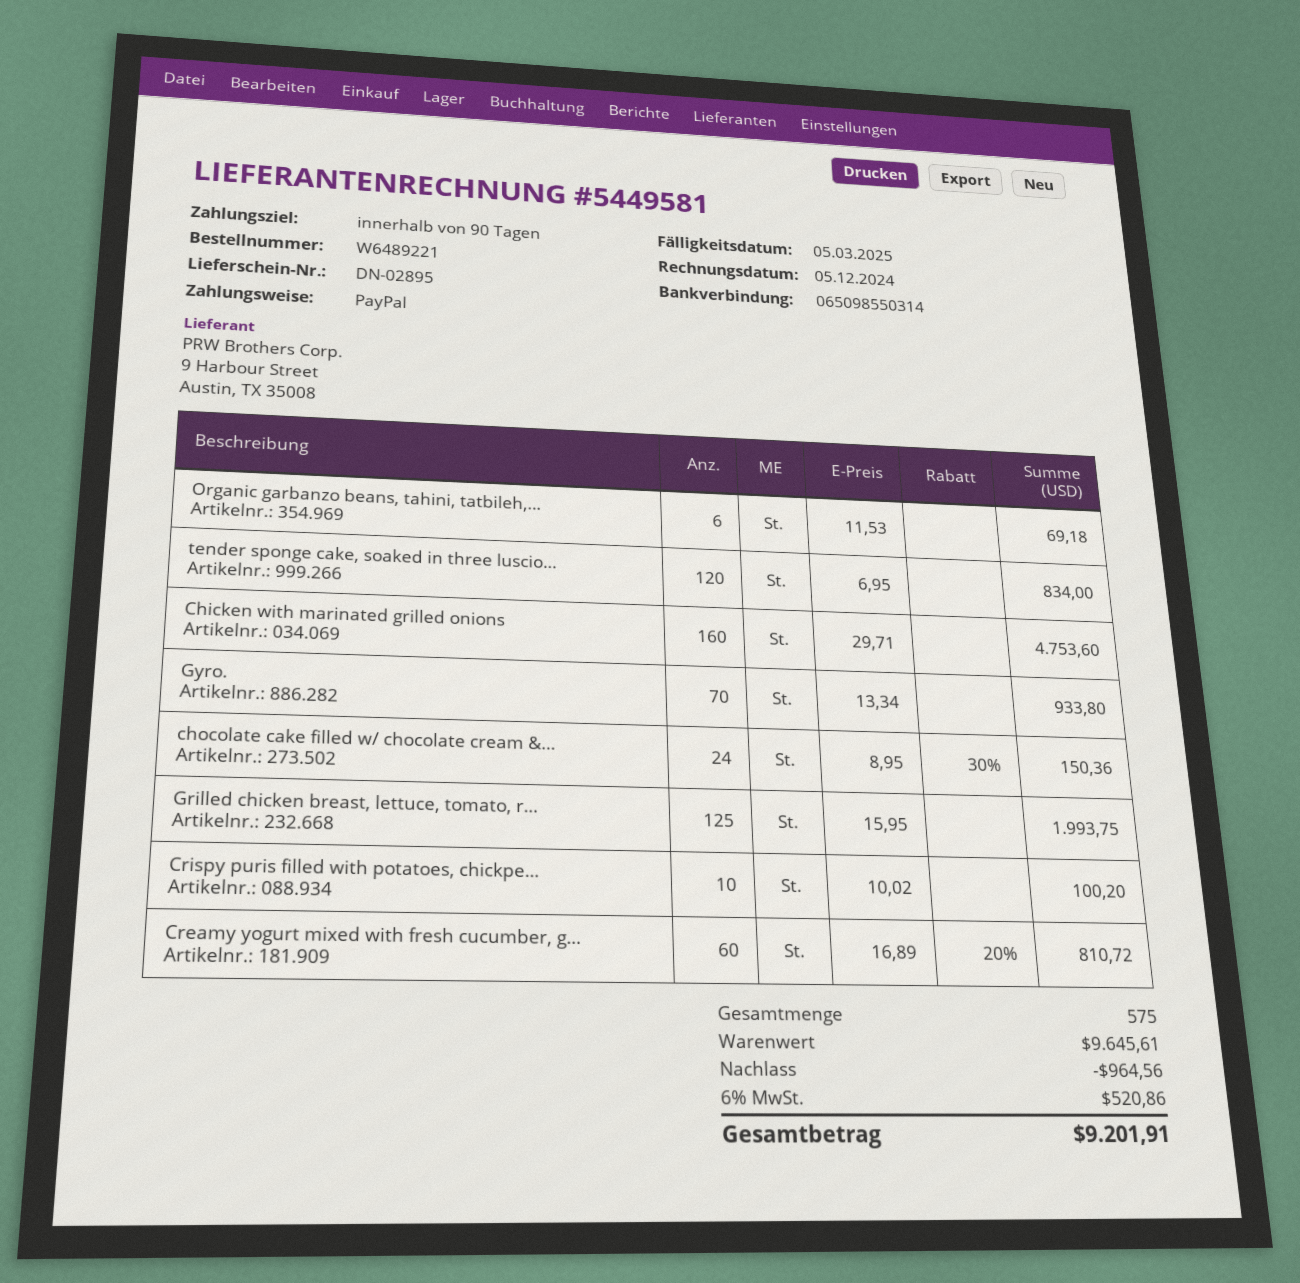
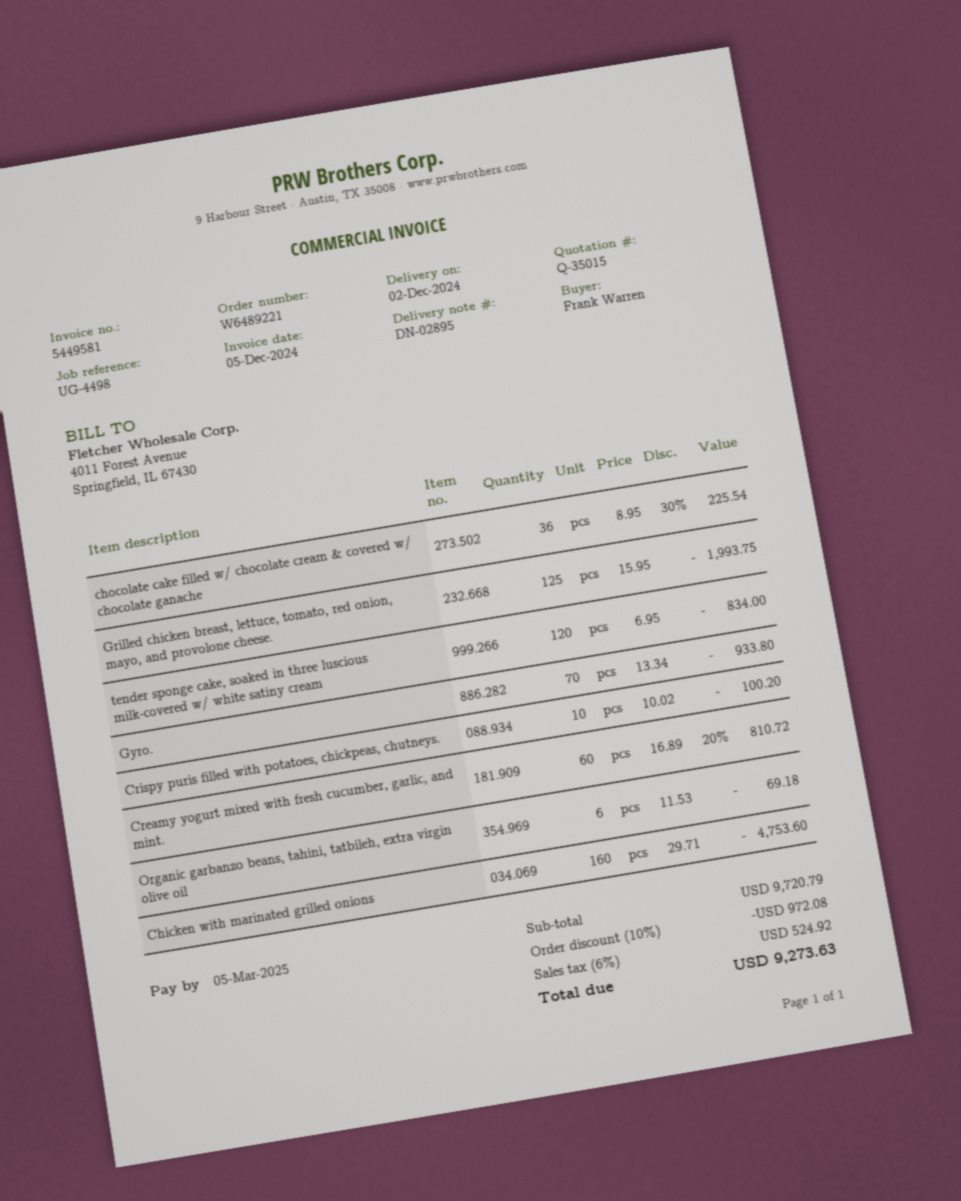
chocolate cake filled w/ chocolate cream &...: 24 x 8.95 - 30% = 150.36 -> 36 x 8.95 - 30% = 225.54
subtotal: 9645.61 -> 9720.79
discount: 964.56 -> 972.08
tax: 6% = 520.86 -> 6% = 524.92
total: 9201.91 -> 9273.63

